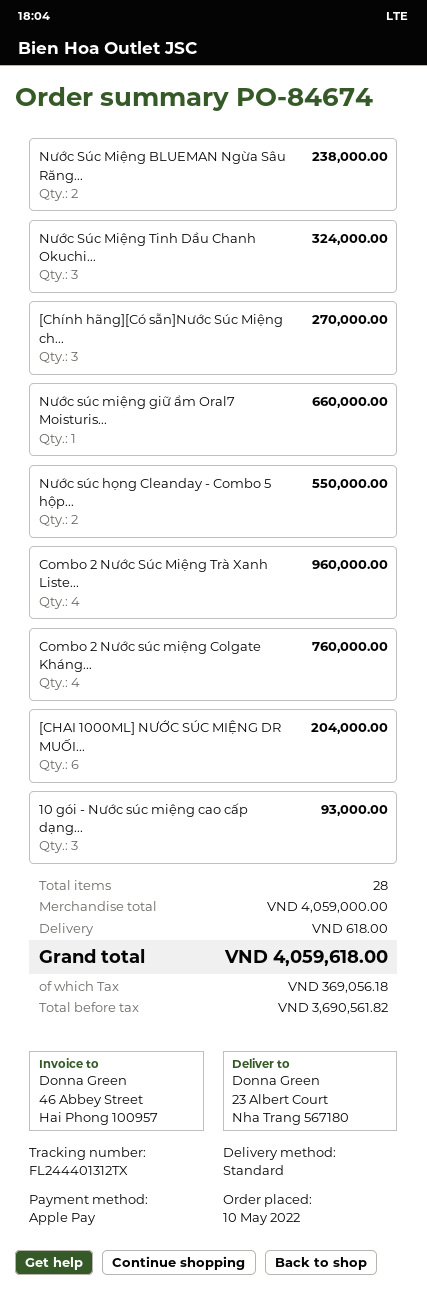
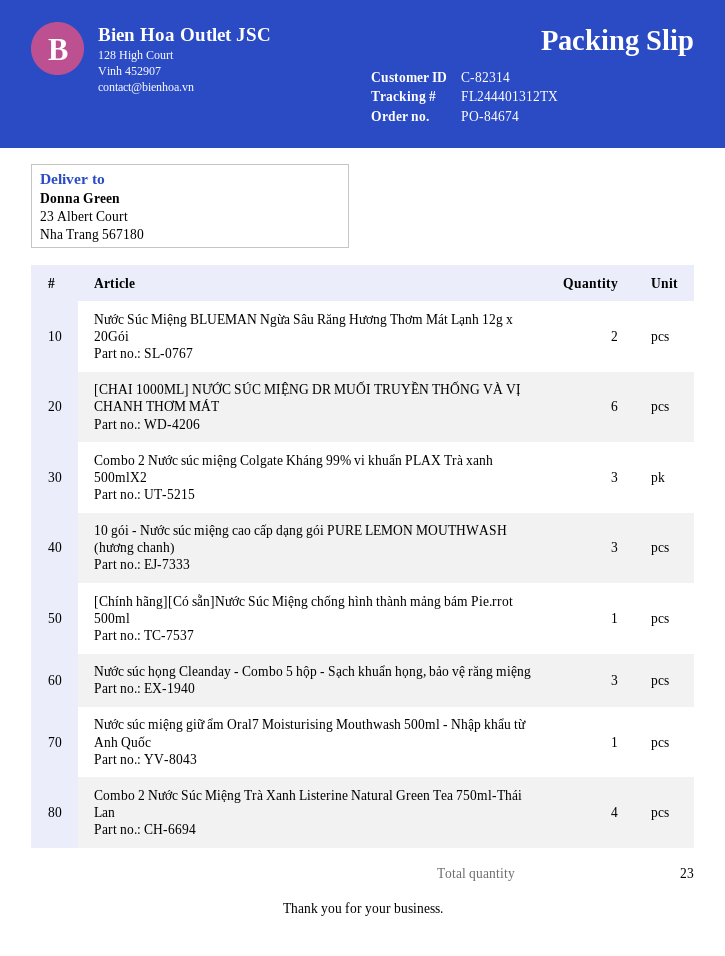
Nước Súc Miệng Tinh Dầu Chanh Okuchi...: 3 -> none
[Chính hãng][Có sẵn]Nước Súc Miệng ch...: 3 -> 1
Nước súc họng Cleanday - Combo 5 hộp...: 2 -> 3
Combo 2 Nước súc miệng Colgate Kháng...: 4 -> 3
total quantity: 28 -> 23

